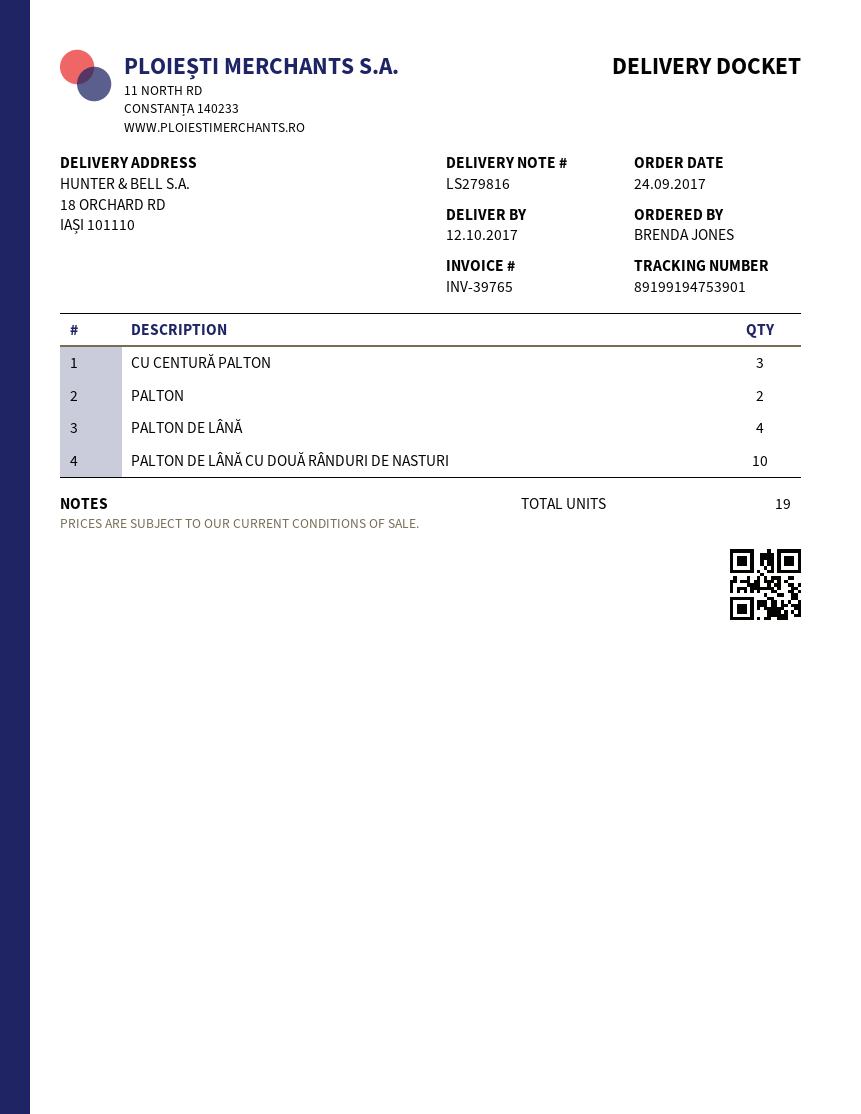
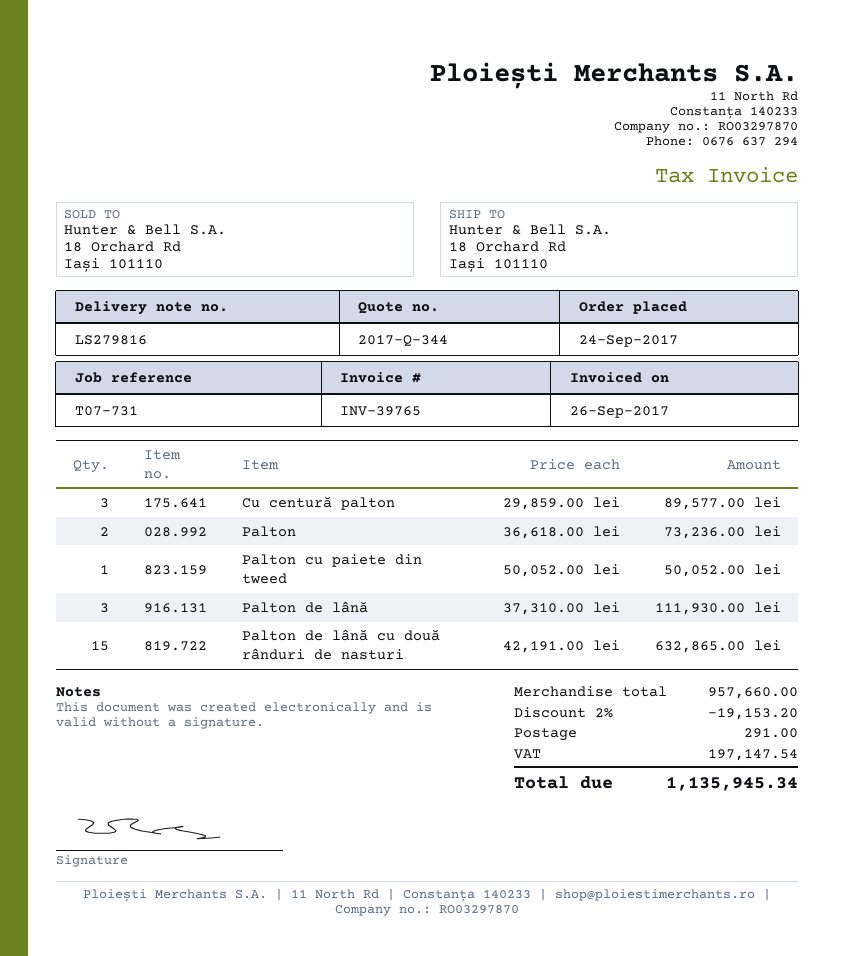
PALTON DE LÂNĂ: 4 -> 3
PALTON DE LÂNĂ CU DOUĂ RÂNDURI DE NASTURI: 10 -> 15
Palton cu paiete din tweed: none -> 1

